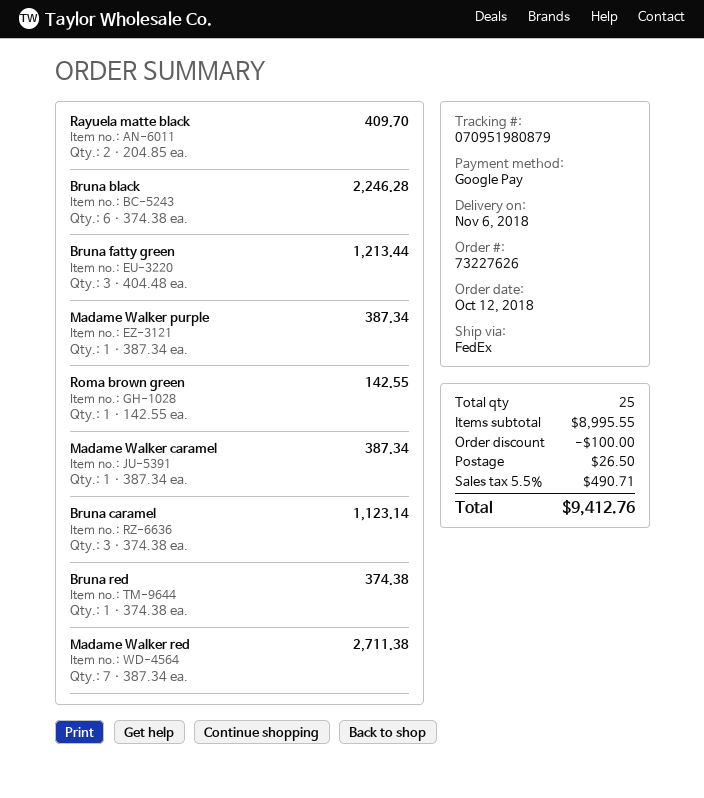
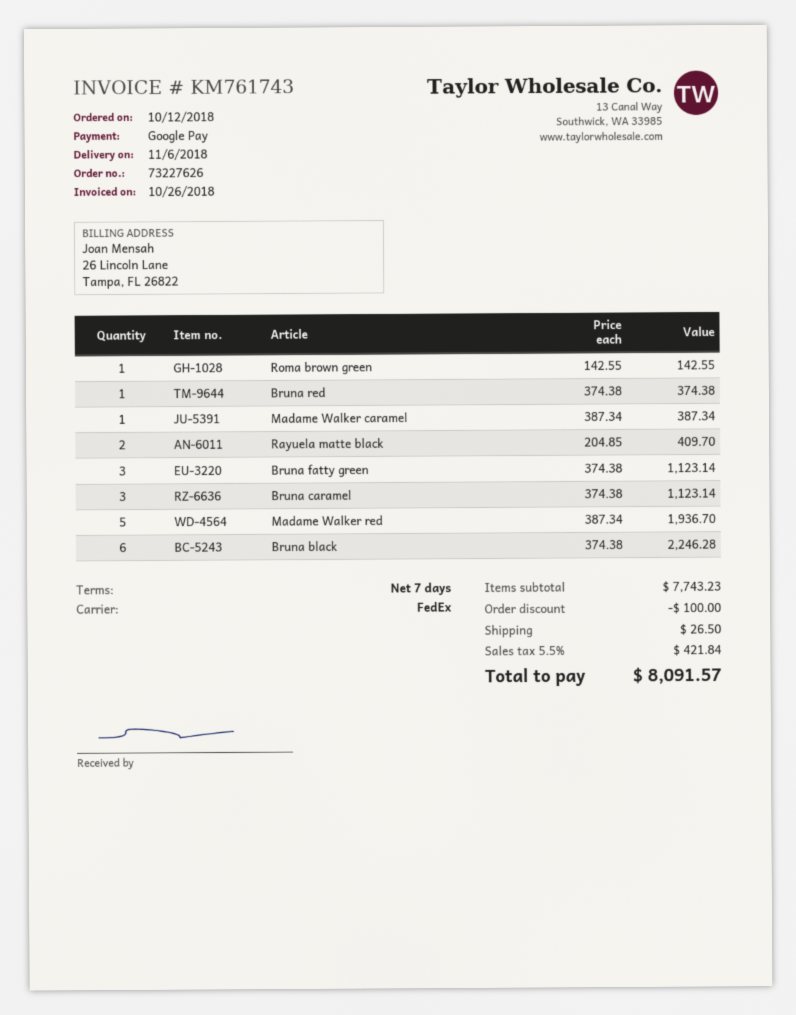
Bruna fatty green: 3 x 404.48 = 1213.44 -> 3 x 374.38 = 1123.14
Madame Walker purple: 1 x 387.34 = 387.34 -> none
Madame Walker red: 7 x 387.34 = 2711.38 -> 5 x 387.34 = 1936.70
subtotal: 8995.55 -> 7743.23
tax: 5.5% = 490.71 -> 5.5% = 421.84
total: 9412.76 -> 8091.57

